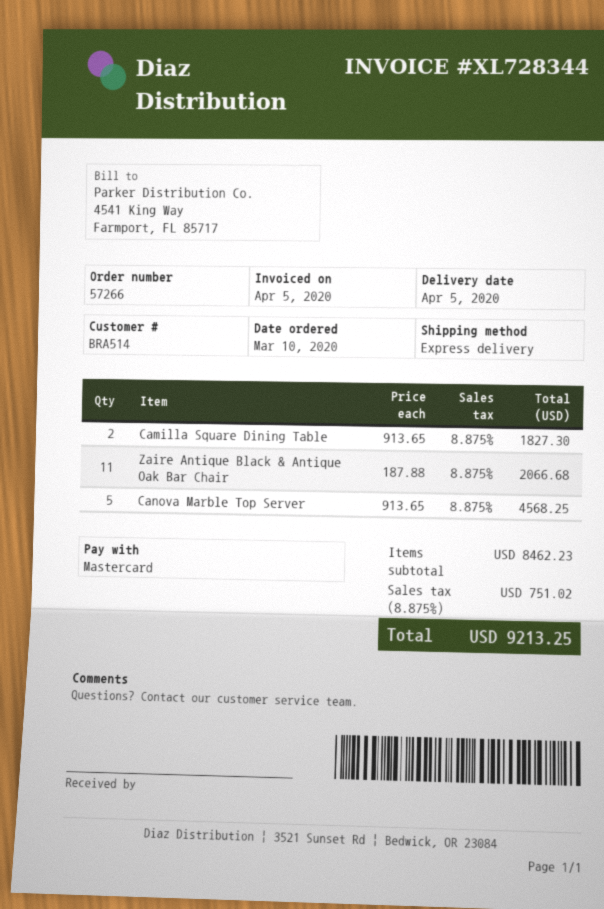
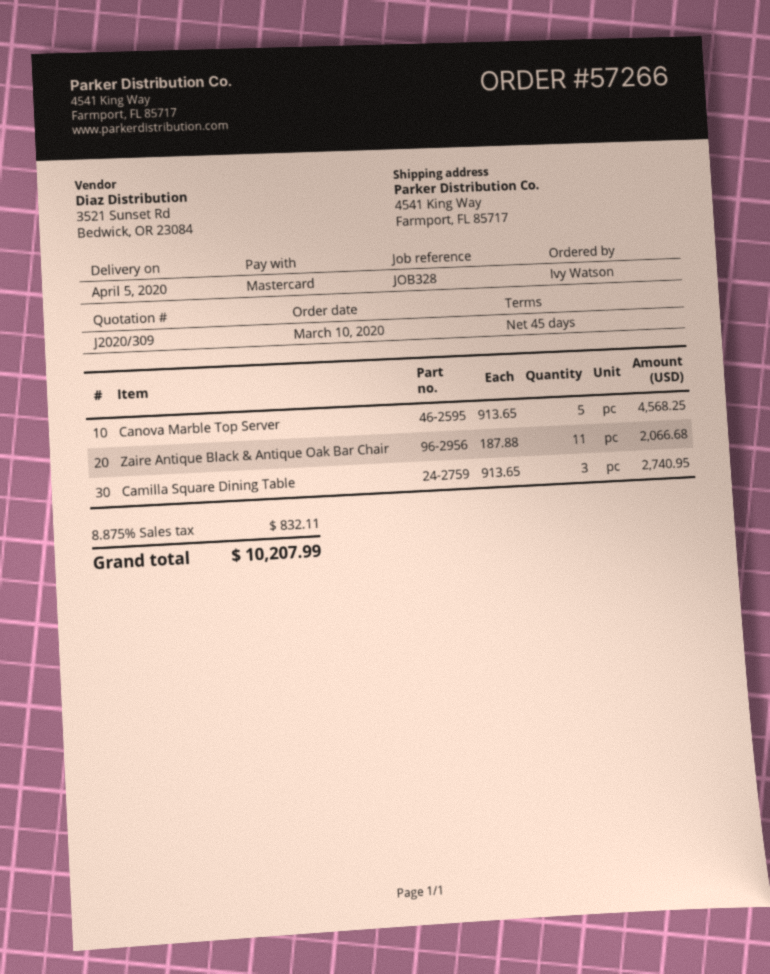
Camilla Square Dining Table: 2 x 913.65 = 1827.30 -> 3 x 913.65 = 2740.95
tax: 8.875% = 751.02 -> 8.875% = 832.11
total: 9213.25 -> 10207.99

